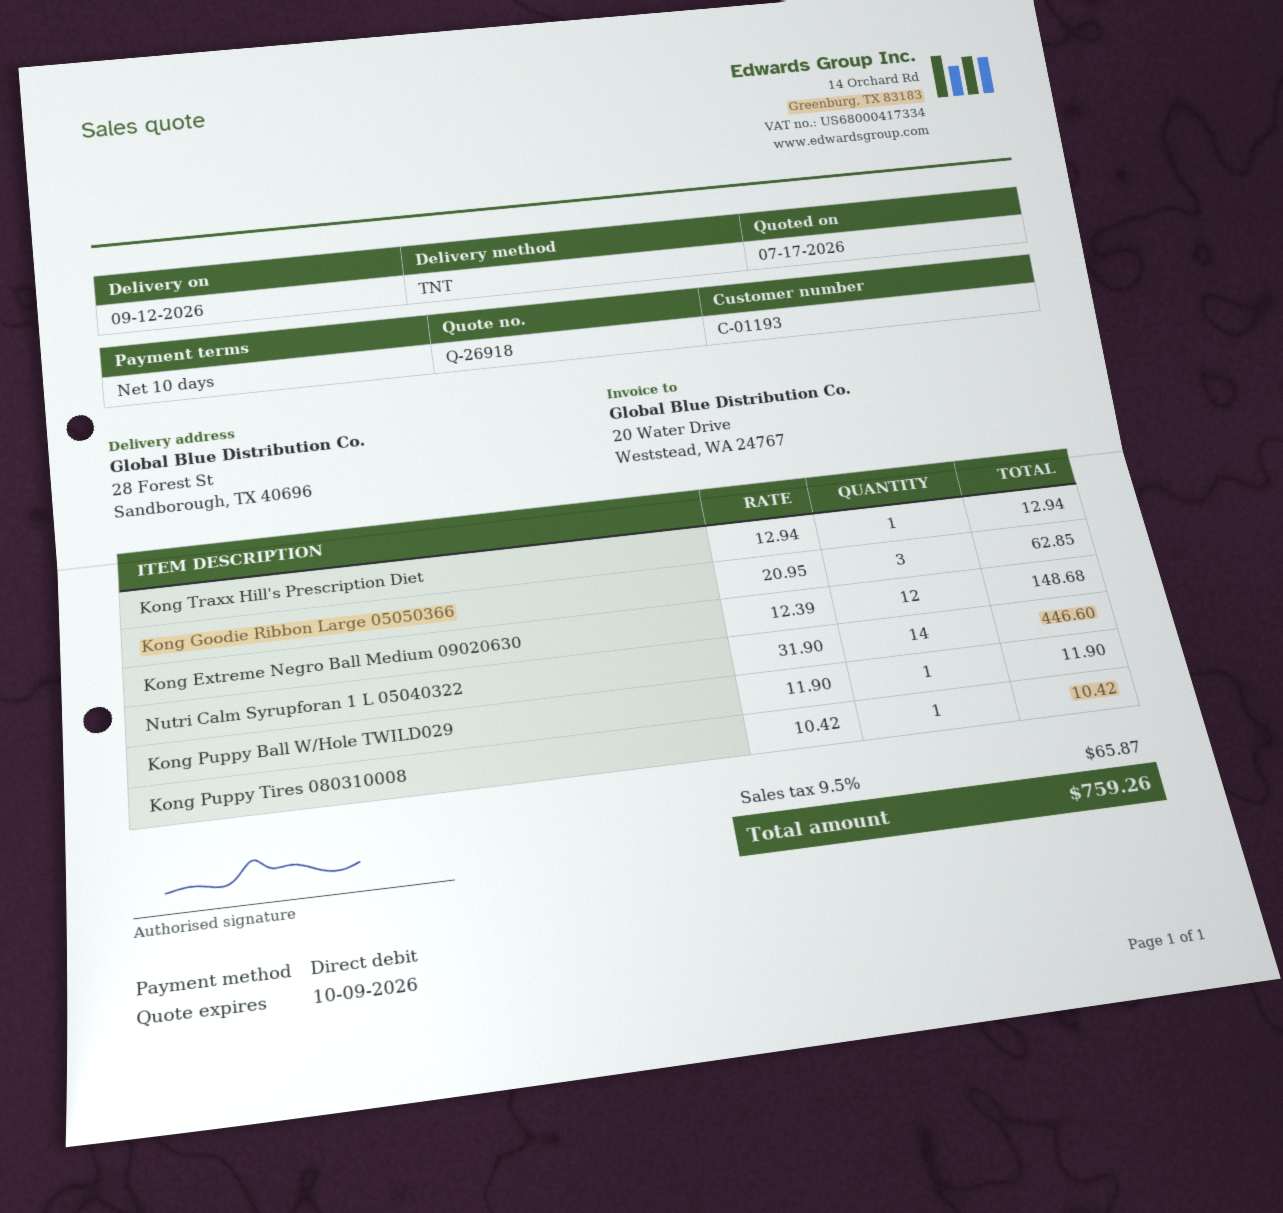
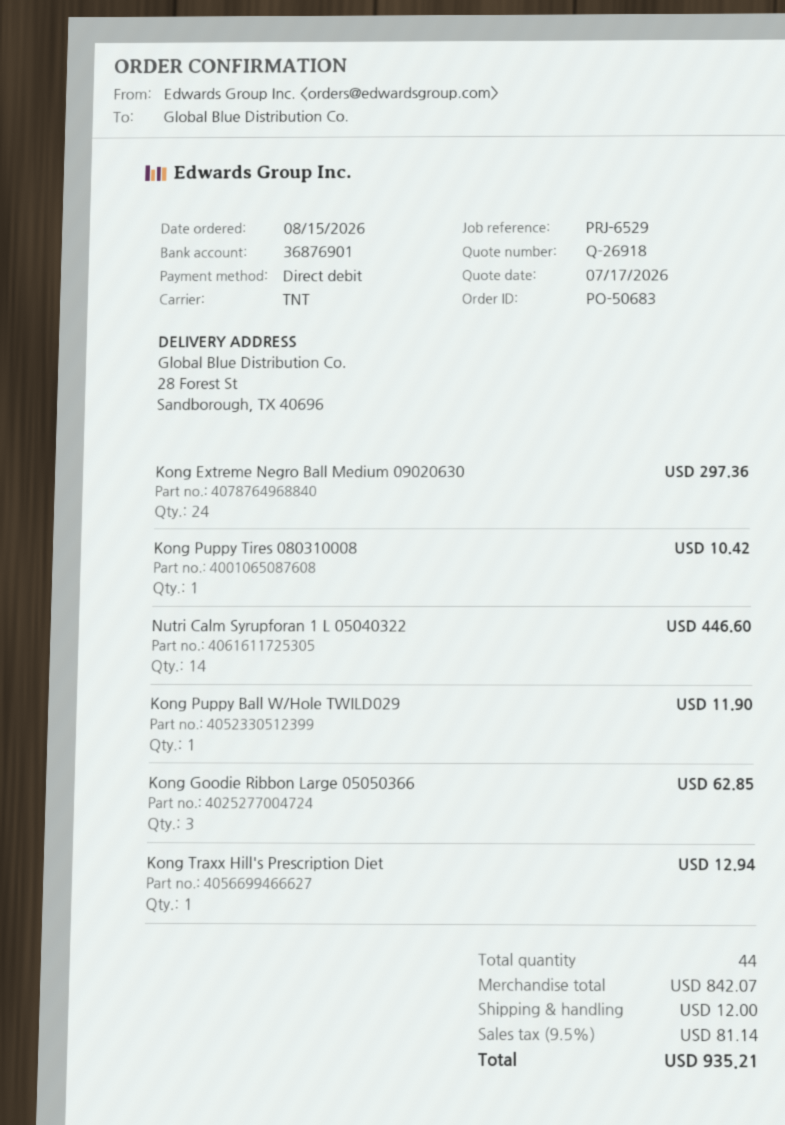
Kong Extreme Negro Ball Medium 09020630: 12 for 148.68 -> 24 for 297.36
shipping: none -> 12.00
tax: 9.5% = 65.87 -> 9.5% = 81.14
total: 759.26 -> 935.21

